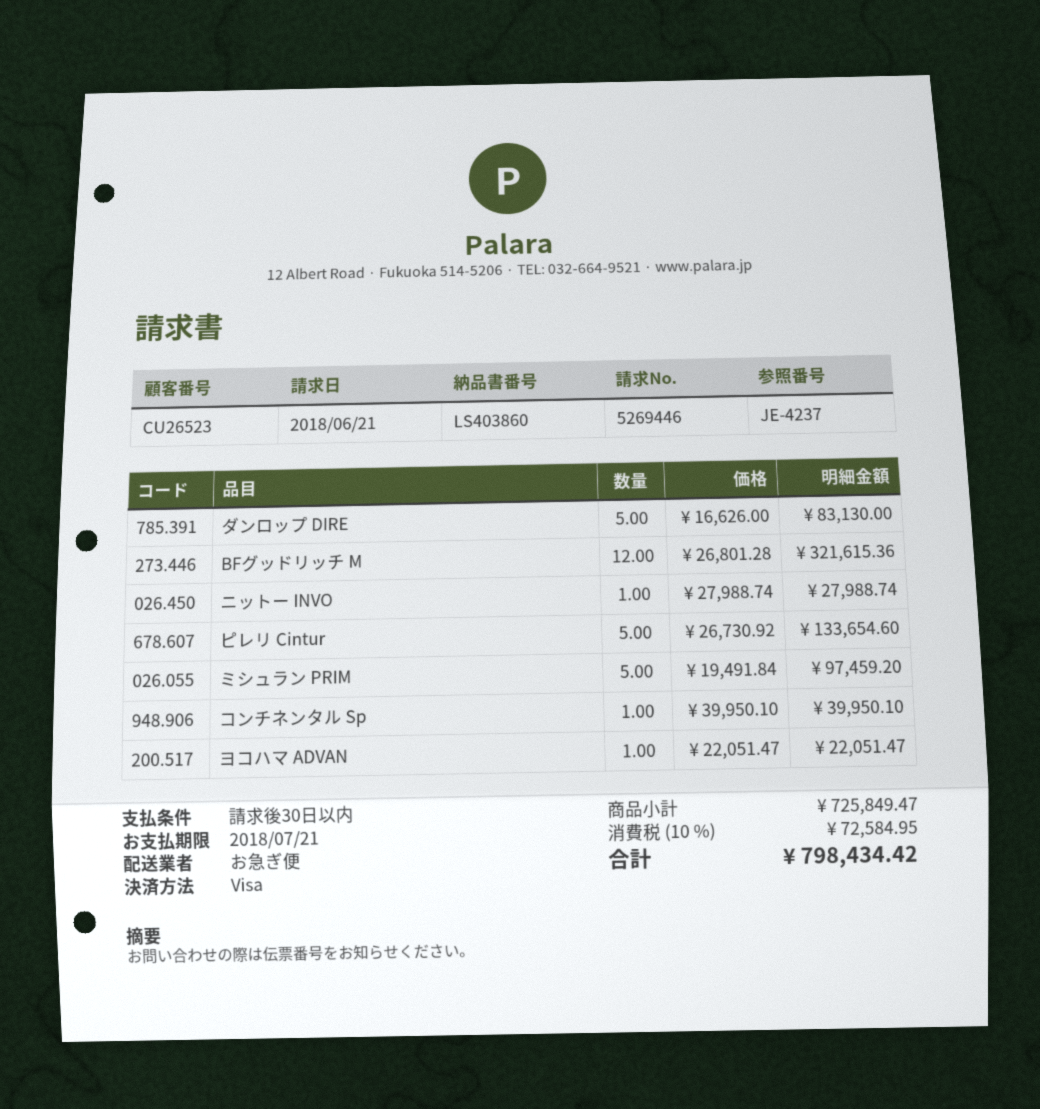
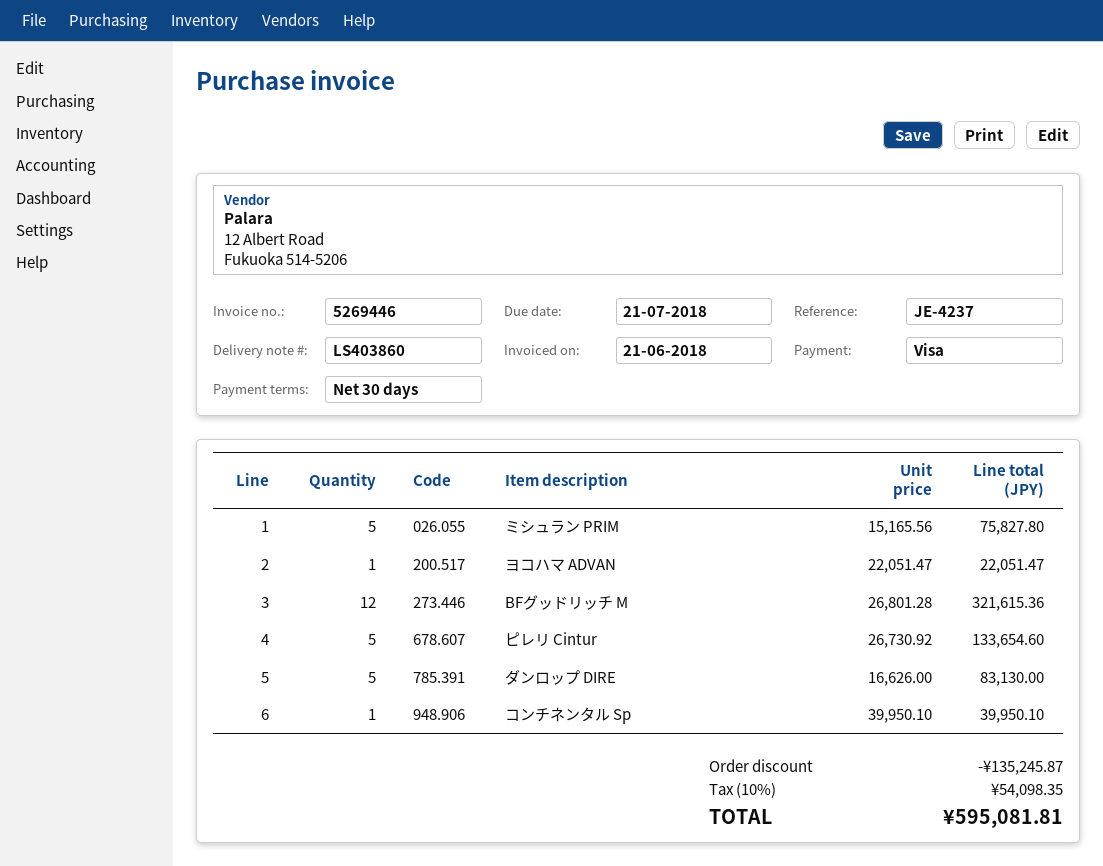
ニットー INVO: 1 x 27988.74 = 27988.74 -> none
ミシュラン PRIM: 5 x 19491.84 = 97459.20 -> 5 x 15165.56 = 75827.80
discount: none -> 135245.87
tax: 10% = 72584.95 -> 10% = 54098.35
total: 798434.42 -> 595081.81

